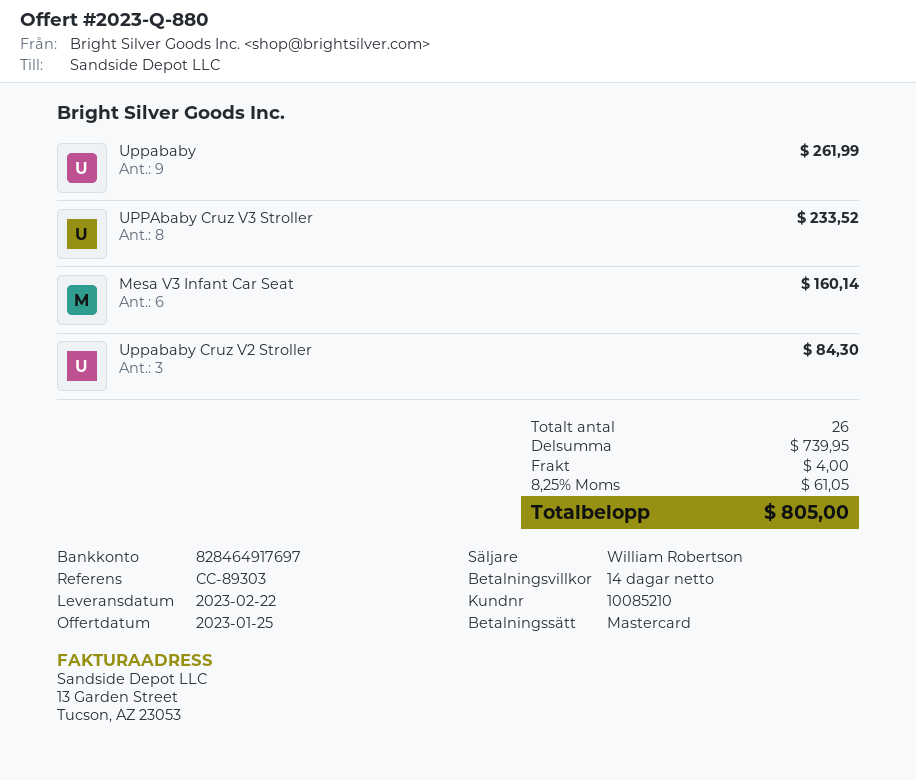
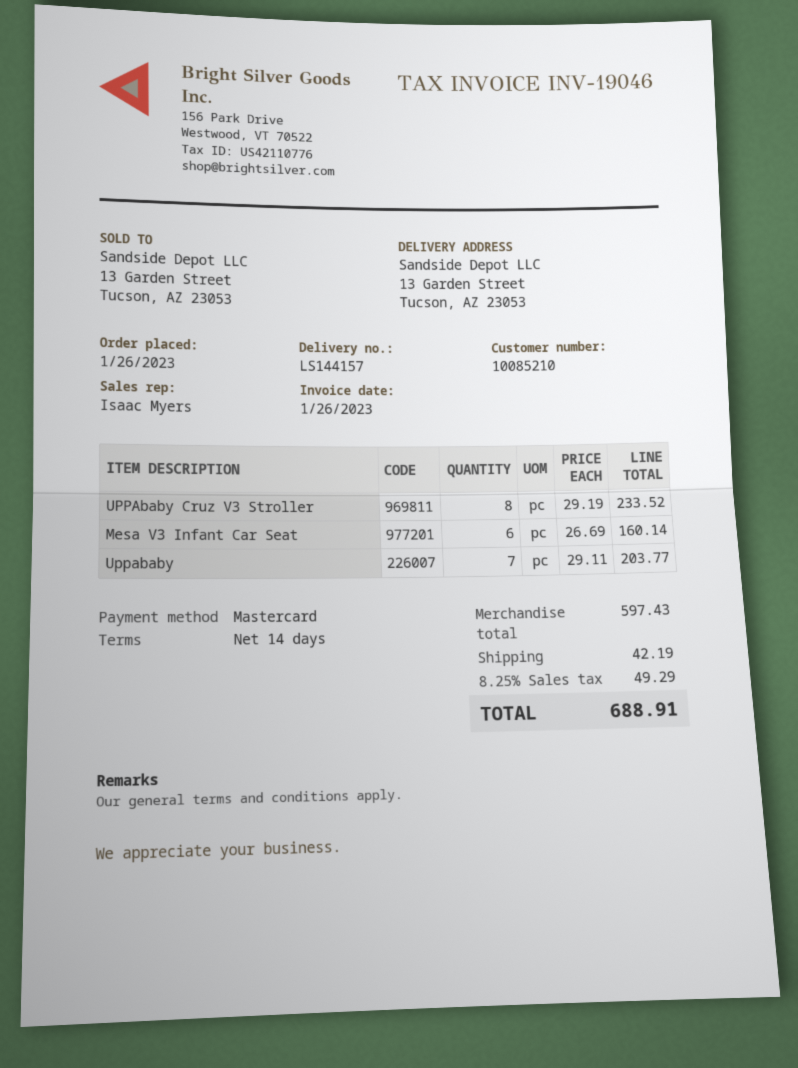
sales rep: William Robertson -> Isaac Myers
Uppababy: 9 for 261.99 -> 7 for 203.77
Uppababy Cruz V2 Stroller: 3 for 84.30 -> none
subtotal: 739.95 -> 597.43
shipping: 4.00 -> 42.19
tax: 8.25% = 61.05 -> 8.25% = 49.29
total: 805.00 -> 688.91

